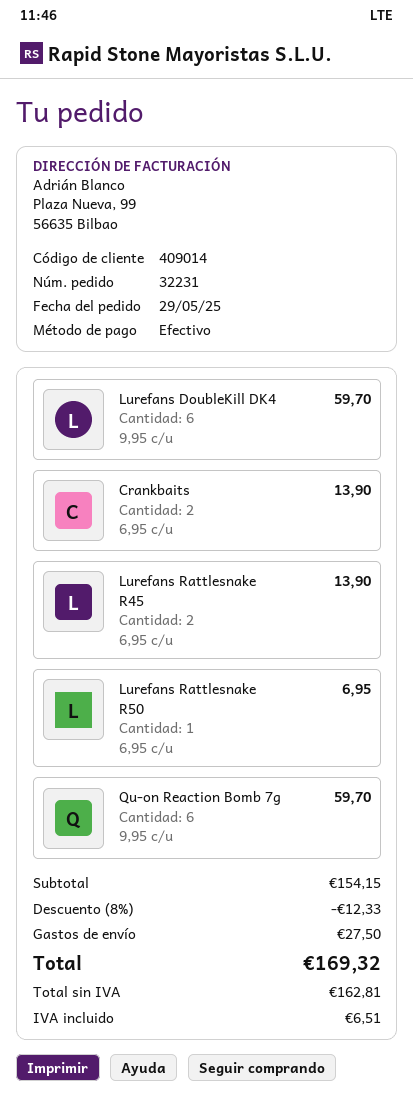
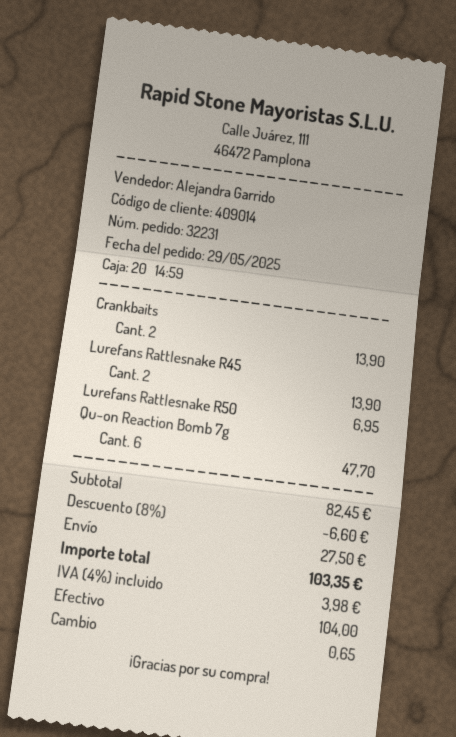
Lurefans DoubleKill DK4: 6 for 59.70 -> none
Qu-on Reaction Bomb 7g: 6 for 59.70 -> 6 for 47.70
subtotal: 154.15 -> 82.45
discount: 8% = 12.33 -> 8% = 6.60
tax: 6.51 -> 3.98
total: 169.32 -> 103.35

